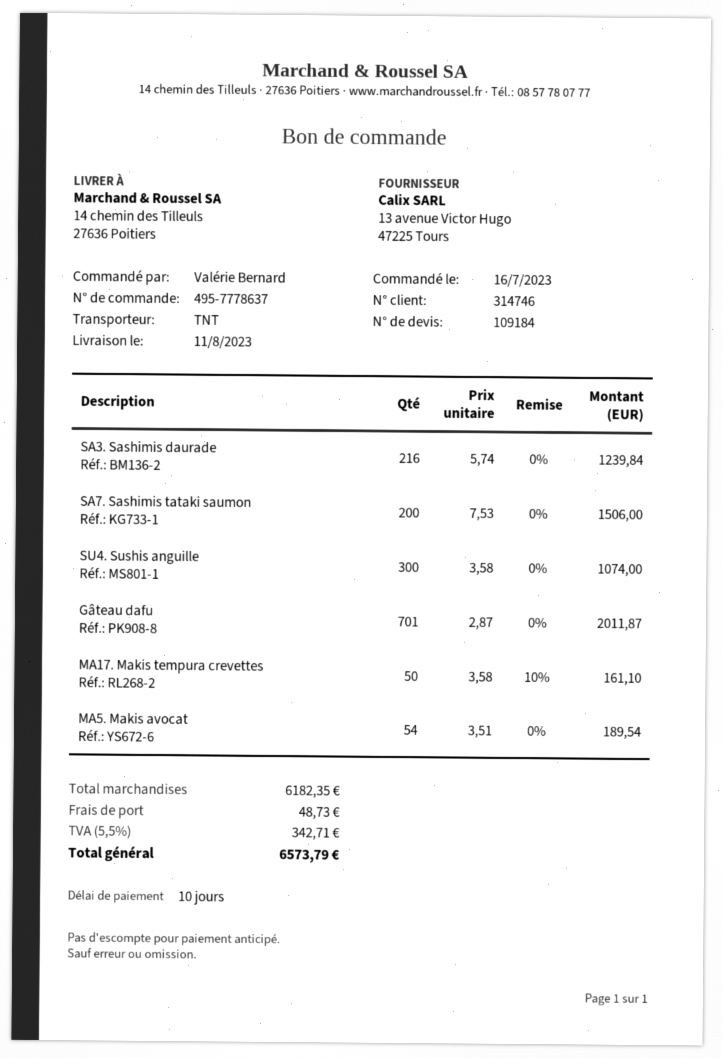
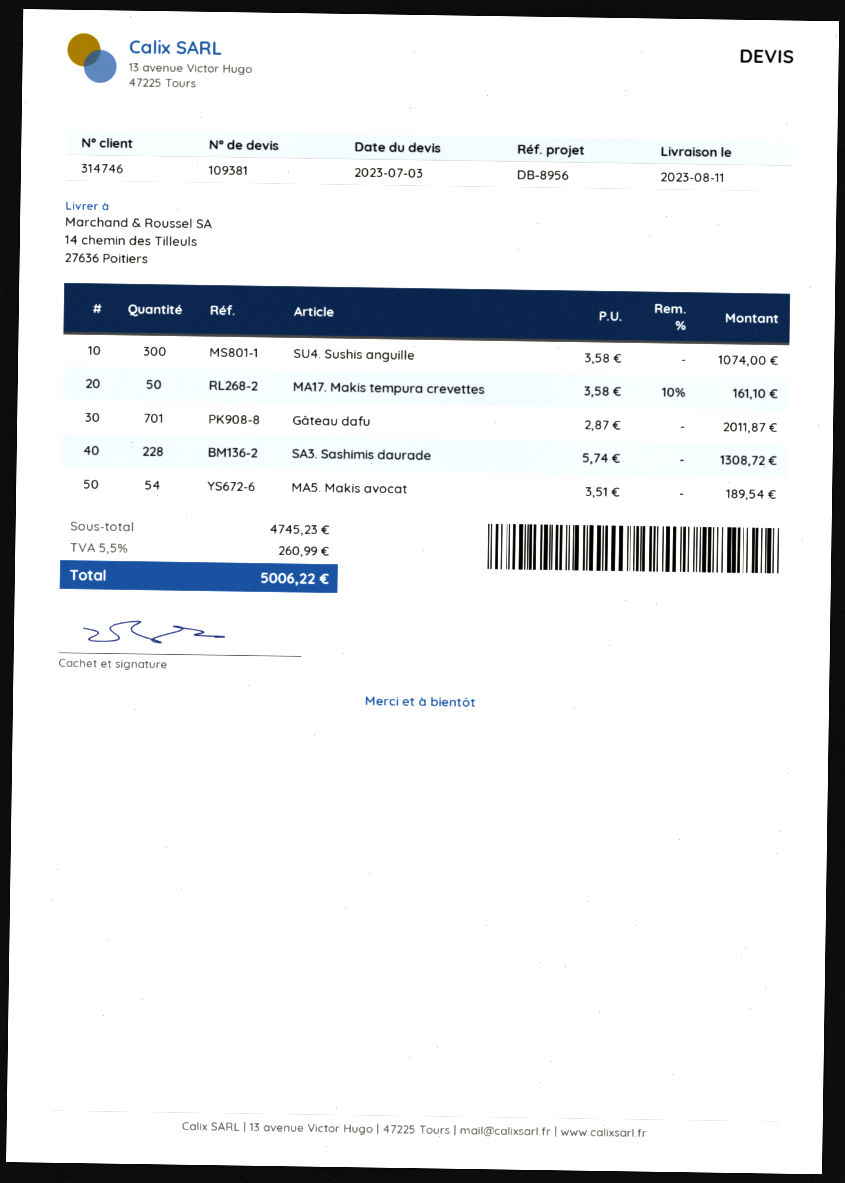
quote number: 109184 -> 109381
SA3. Sashimis daurade: 216 x 5.74 = 1239.84 -> 228 x 5.74 = 1308.72
SA7. Sashimis tataki saumon: 200 x 7.53 = 1506.00 -> none
subtotal: 6182.35 -> 4745.23
shipping: 48.73 -> none
tax: 5.5% = 342.71 -> 5.5% = 260.99
total: 6573.79 -> 5006.22

